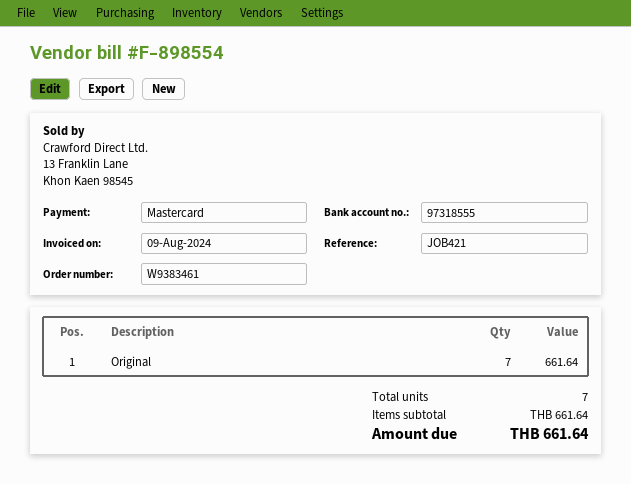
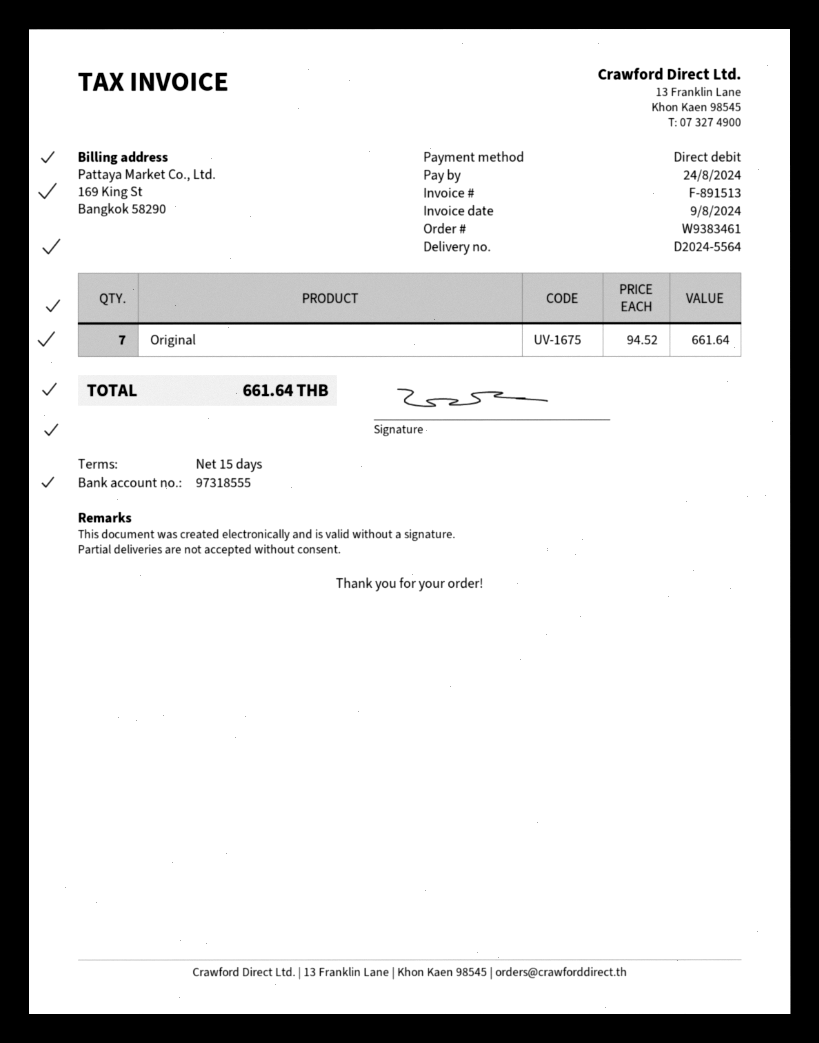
invoice number: F-898554 -> F-891513
payment method: Mastercard -> direct debit

